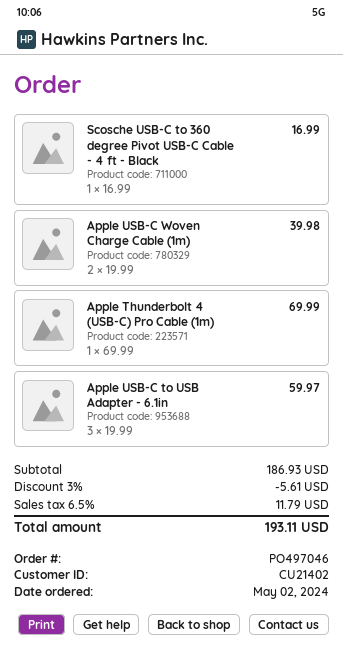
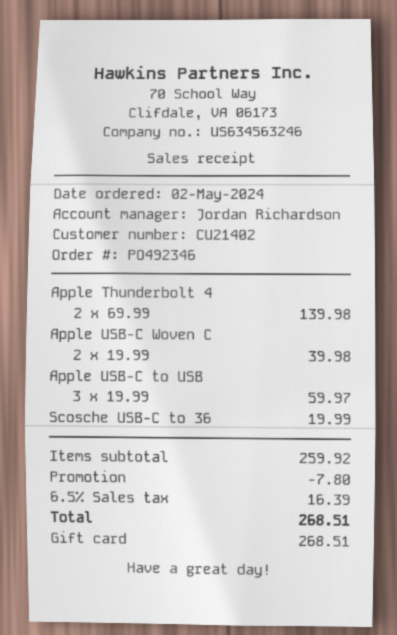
order number: PO497046 -> PO492346
Scosche USB-C to 360 degree Pivot USB-C Cable - 4 ft - Black: 1 x 16.99 = 16.99 -> 1 x 19.99 = 19.99
Apple Thunderbolt 4 (USB-C) Pro Cable (1m): 1 x 69.99 = 69.99 -> 2 x 69.99 = 139.98
subtotal: 186.93 -> 259.92
discount: 5.61 -> 7.80
tax: 6.5% = 11.79 -> 6.5% = 16.39
total: 193.11 -> 268.51

